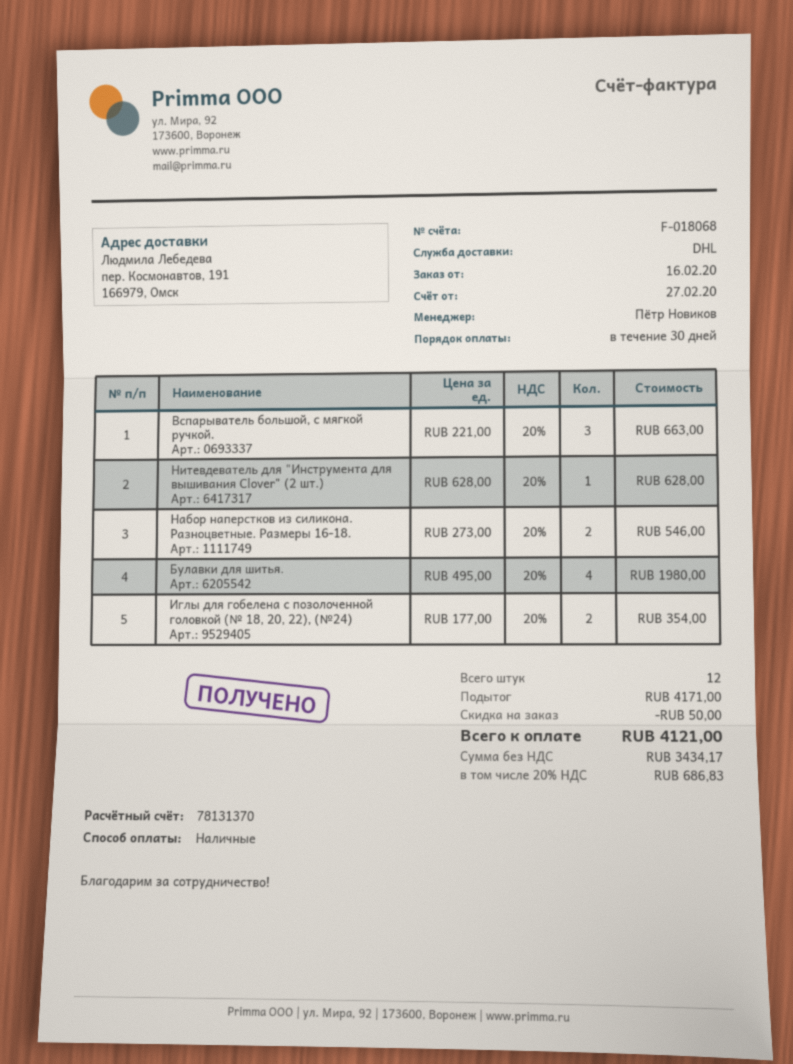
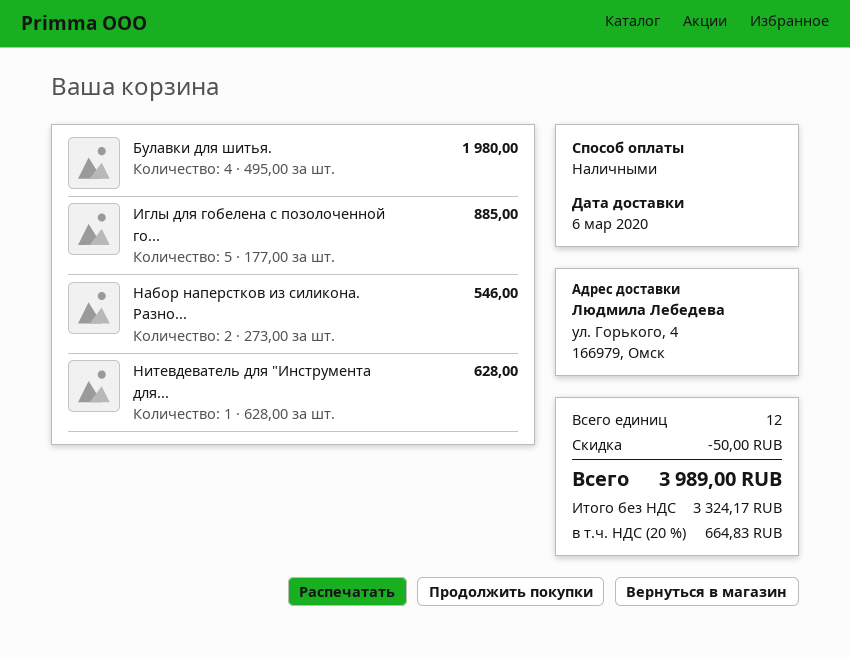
ship to: пер. Космонавтов, 191, 166979, Омск -> ул. Горького, 4, 166979, Омск
Вспарыватель большой, с мягкой ручкой.: 3 x 221.00 = 663.00 -> none
Иглы для гобелена с позолоченной головкой (№ 18, 20, 22), (№24): 2 x 177.00 = 354.00 -> 5 x 177.00 = 885.00
net: 3434.17 -> 3324.17
tax: 20% = 686.83 -> 20% = 664.83
total: 4121.00 -> 3989.00

